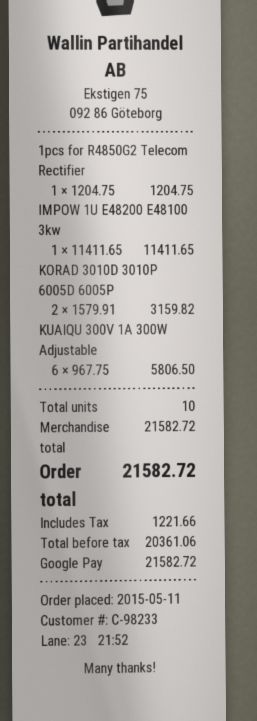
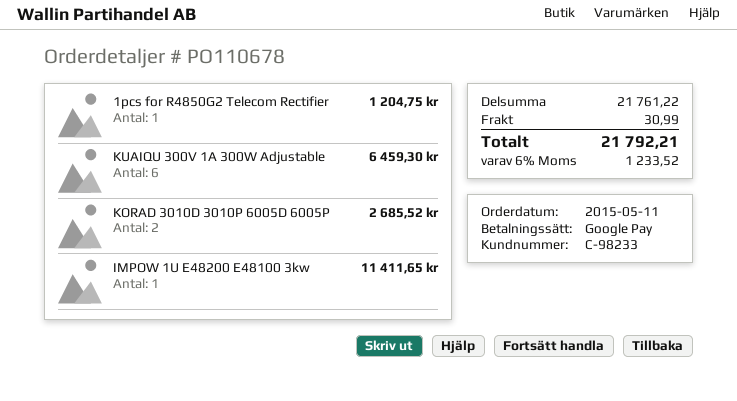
KORAD 3010D 3010P 6005D 6005P: 2 for 3159.82 -> 2 for 2685.52
KUAIQU 300V 1A 300W Adjustable: 6 for 5806.50 -> 6 for 6459.30
subtotal: 21582.72 -> 21761.22
shipping: none -> 30.99
tax: 1221.66 -> 1233.52
total: 21582.72 -> 21792.21

